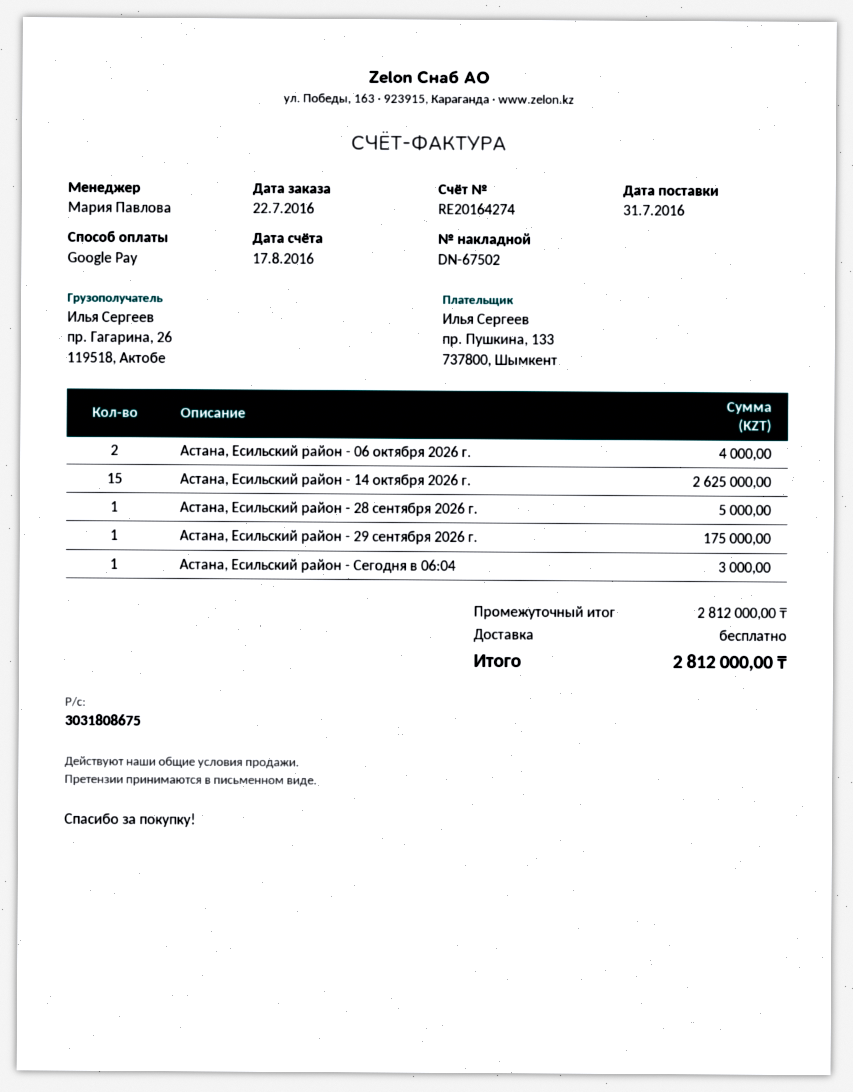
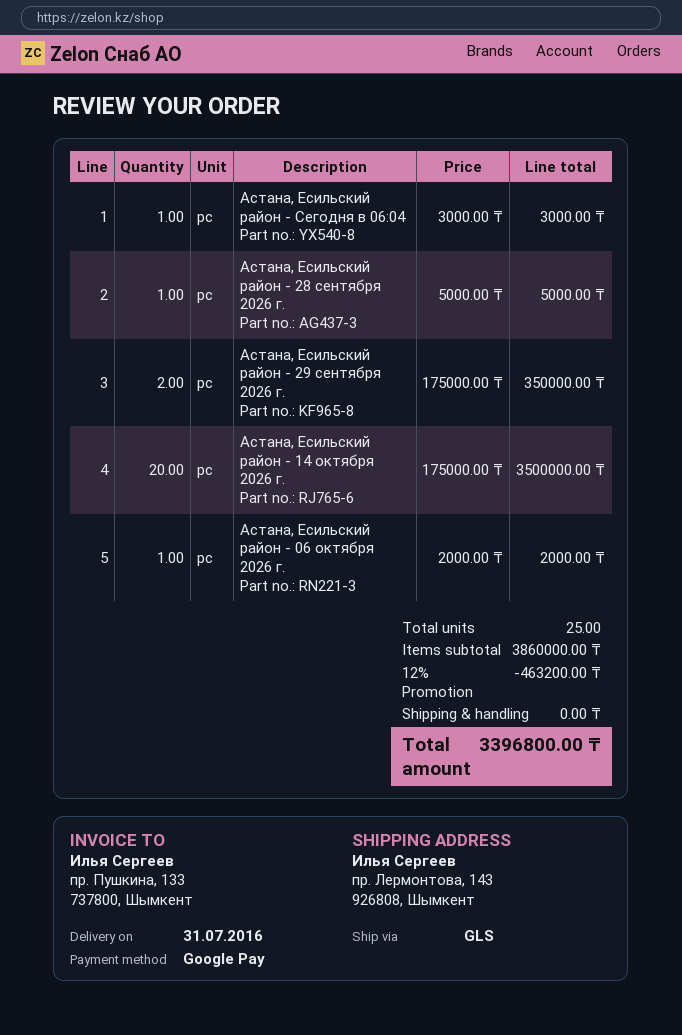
ship to: пр. Гагарина, 26, 119518, Актобе -> пр. Лермонтова, 143, 926808, Шымкент
Астана, Есильский район - 06 октября 2026 г.: 2 for 4000.00 -> 1 for 2000.00
Астана, Есильский район - 14 октября 2026 г.: 15 for 2625000.00 -> 20 for 3500000.00
Астана, Есильский район - 29 сентября 2026 г.: 1 for 175000.00 -> 2 for 350000.00
subtotal: 2812000.00 -> 3860000.00
discount: none -> 12% = 463200.00
total: 2812000.00 -> 3396800.00

